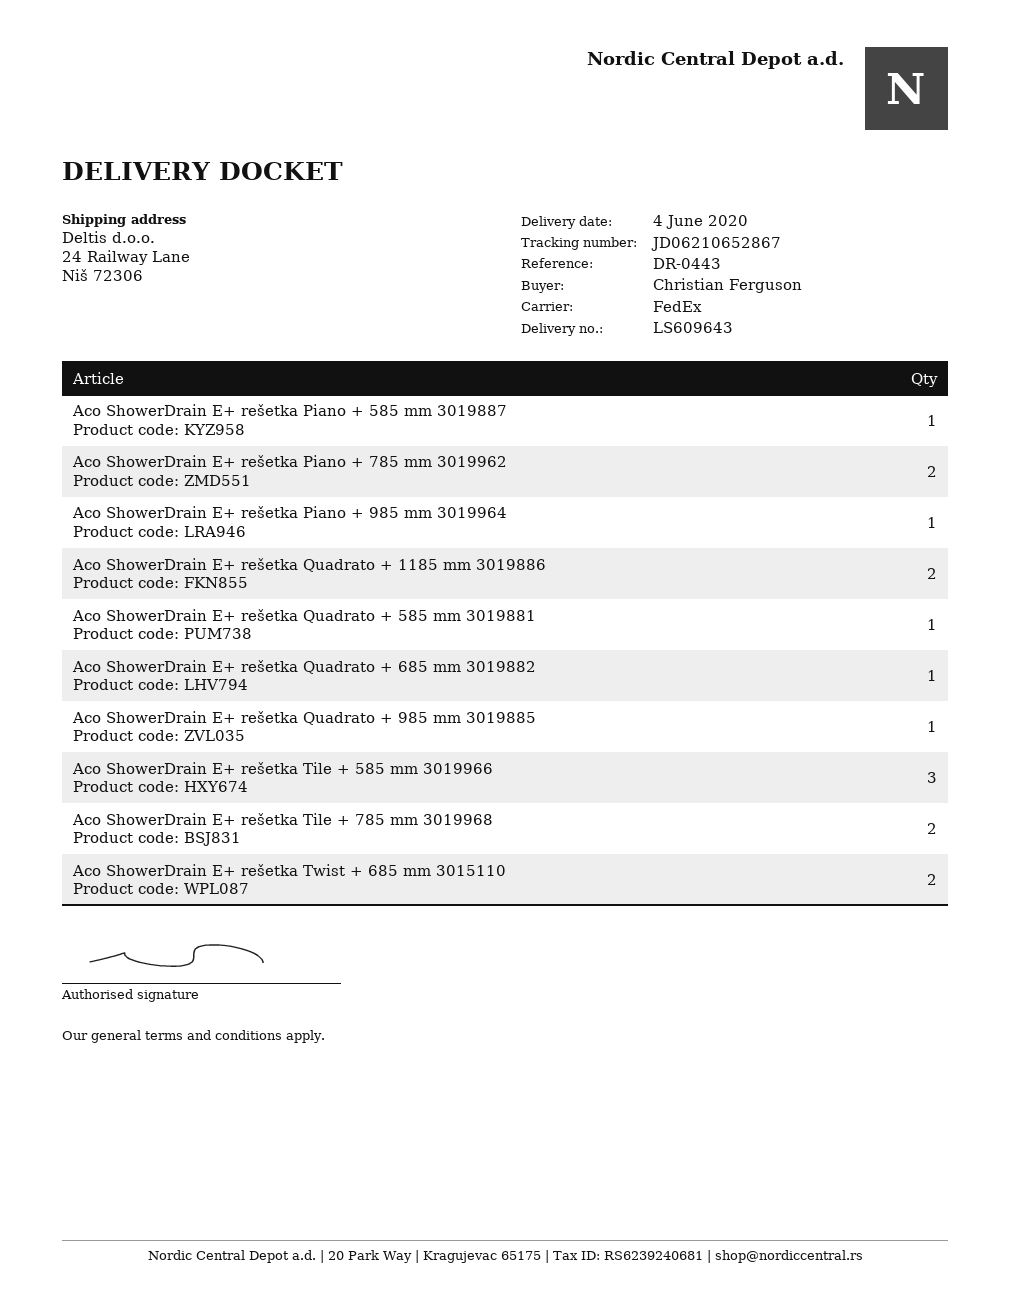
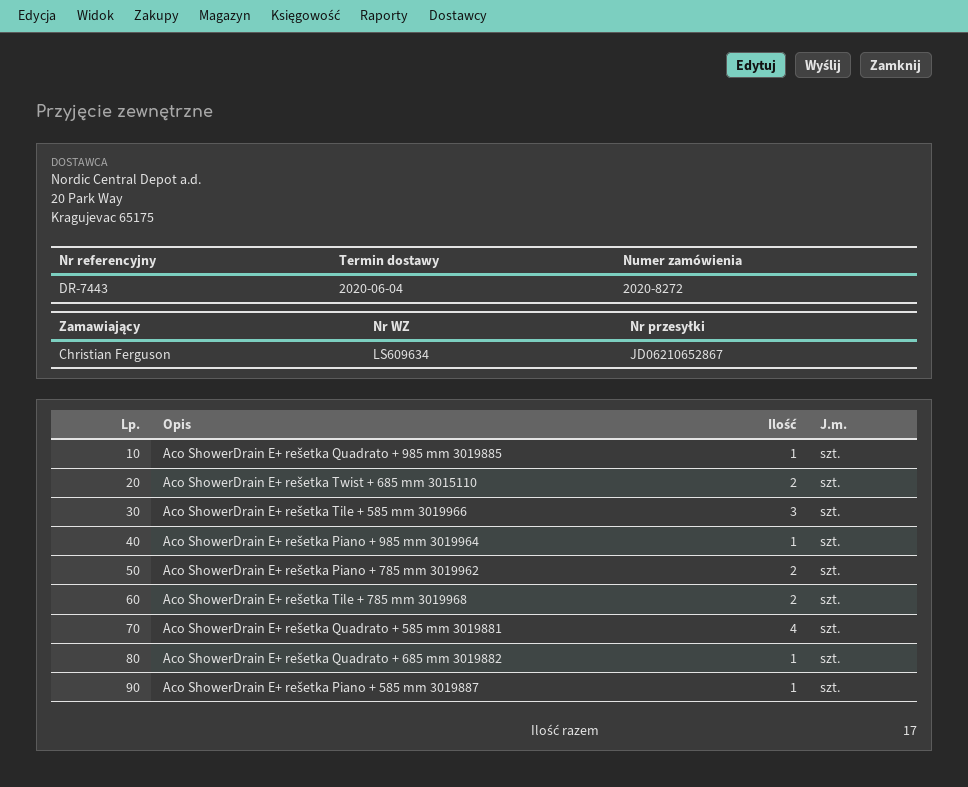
delivery note number: LS609643 -> LS609634
reference: DR-0443 -> DR-7443
Aco ShowerDrain E+ rešetka Quadrato + 1185 mm 3019886: 2 -> none
Aco ShowerDrain E+ rešetka Quadrato + 585 mm 3019881: 1 -> 4

